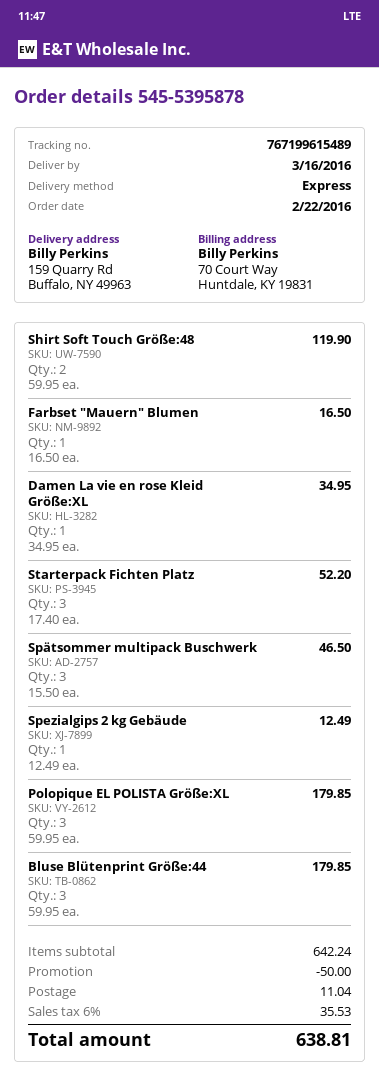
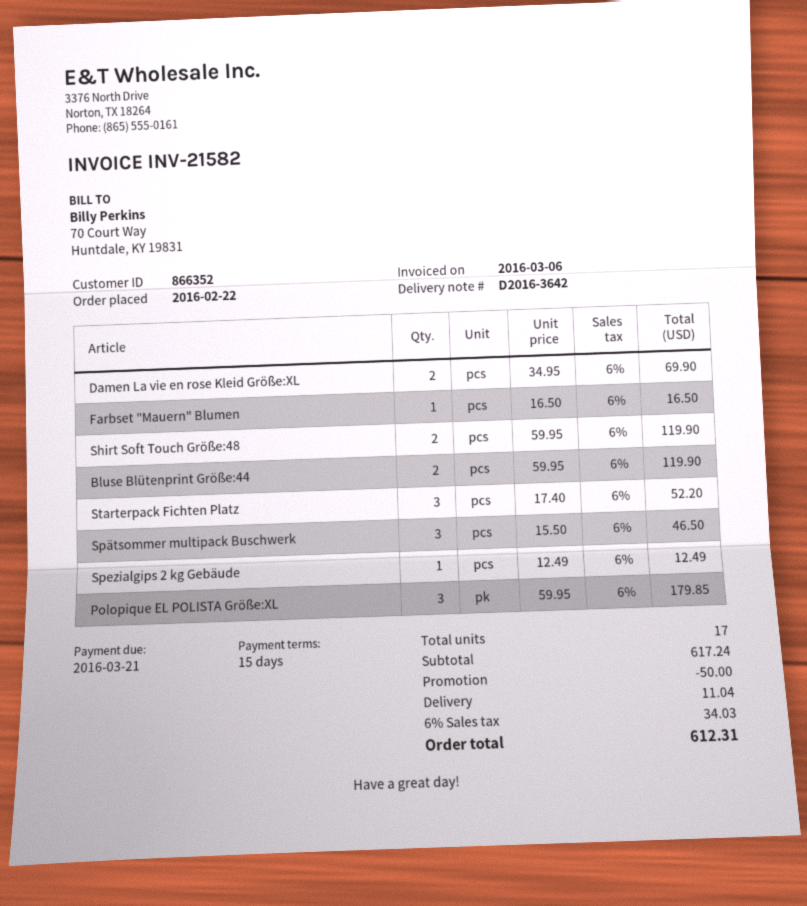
Damen La vie en rose Kleid Größe:XL: 1 x 34.95 = 34.95 -> 2 x 34.95 = 69.90
Bluse Blütenprint Größe:44: 3 x 59.95 = 179.85 -> 2 x 59.95 = 119.90
subtotal: 642.24 -> 617.24
tax: 6% = 35.53 -> 6% = 34.03
total: 638.81 -> 612.31

